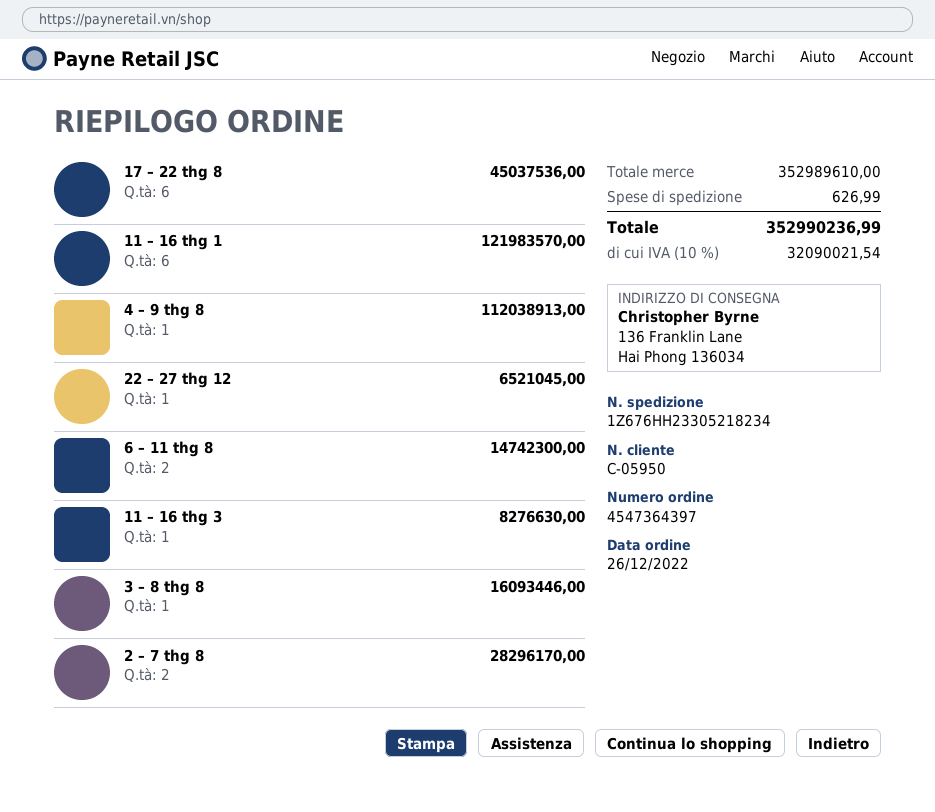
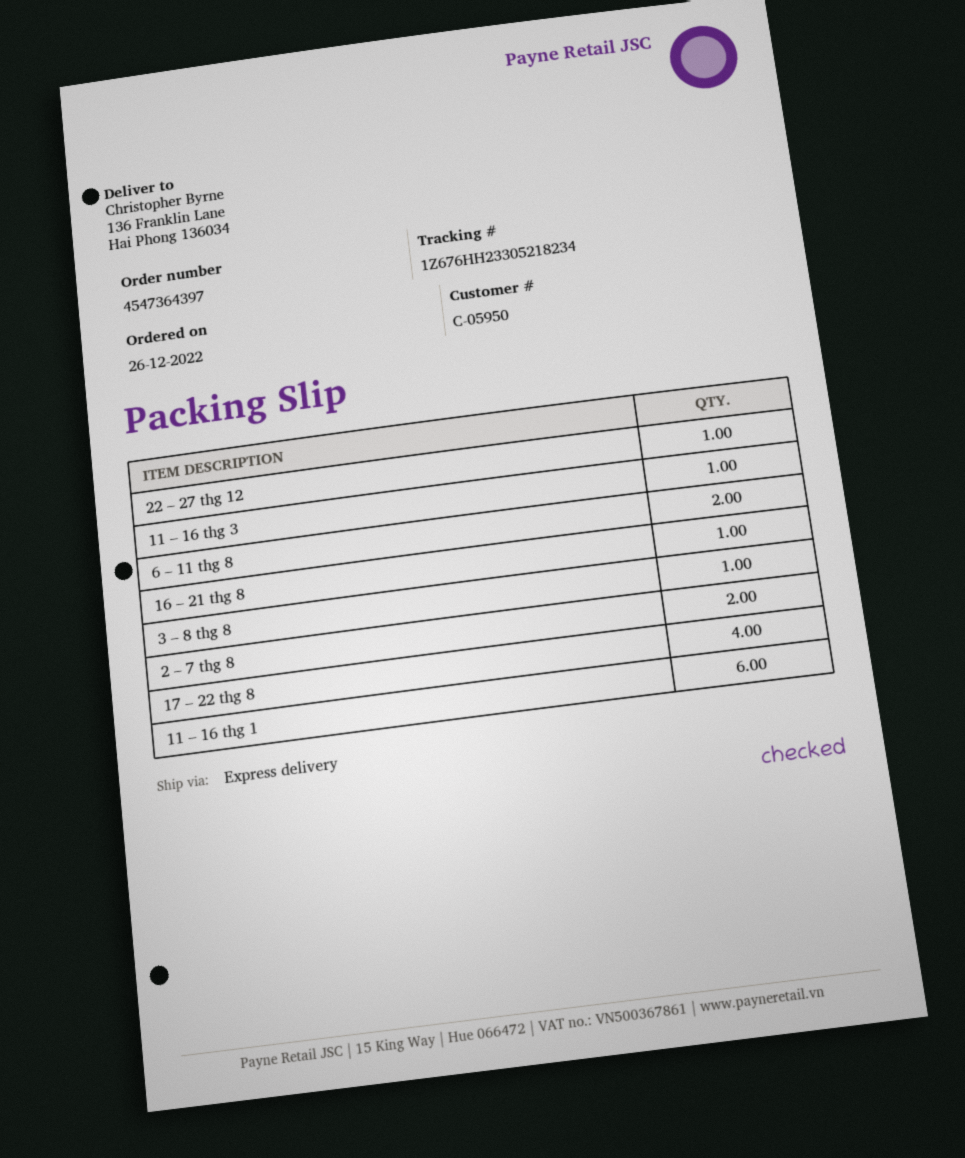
17 – 22 thg 8: 6 -> 4
4 – 9 thg 8: 1 -> none
16 – 21 thg 8: none -> 1

